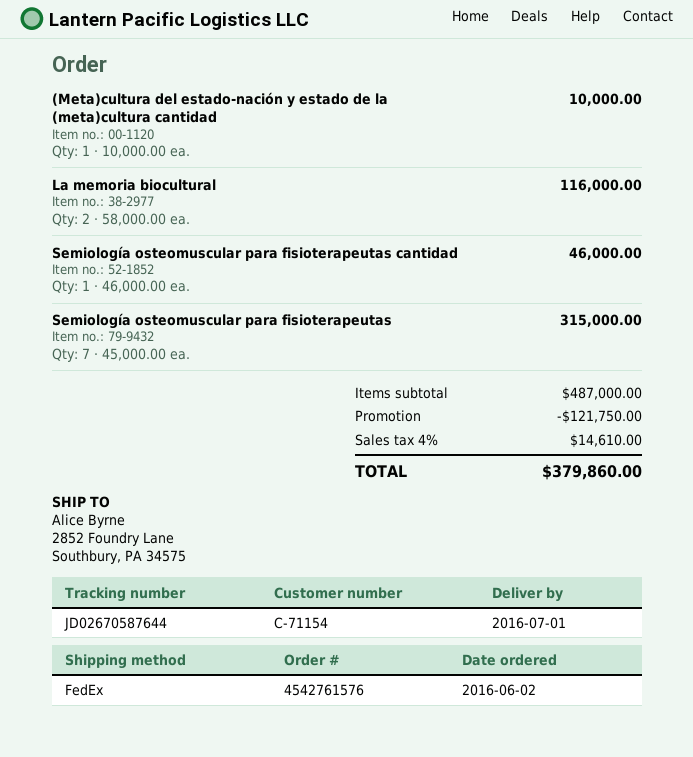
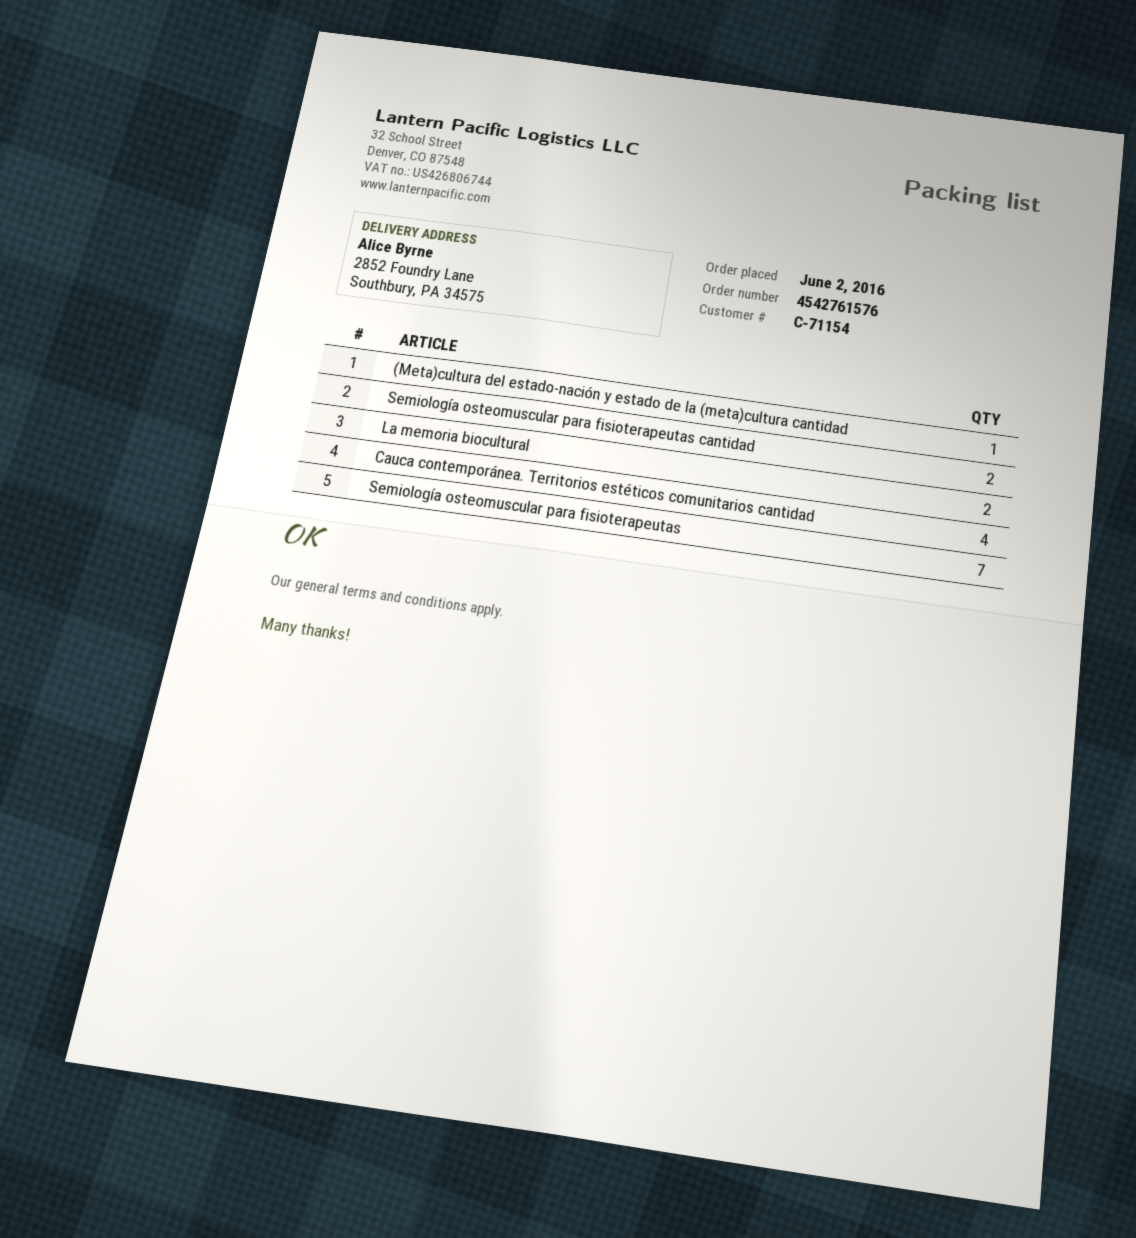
Semiología osteomuscular para fisioterapeutas cantidad: 1 -> 2
Cauca contemporánea. Territorios estéticos comunitarios cantidad: none -> 4

